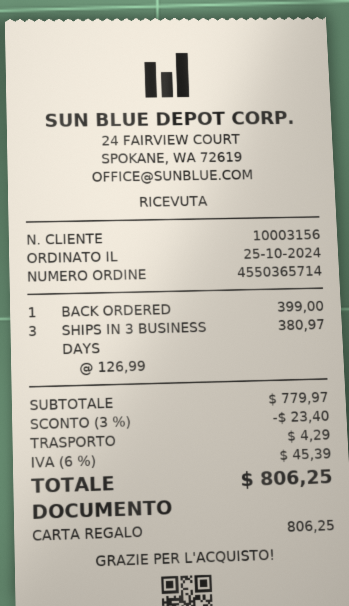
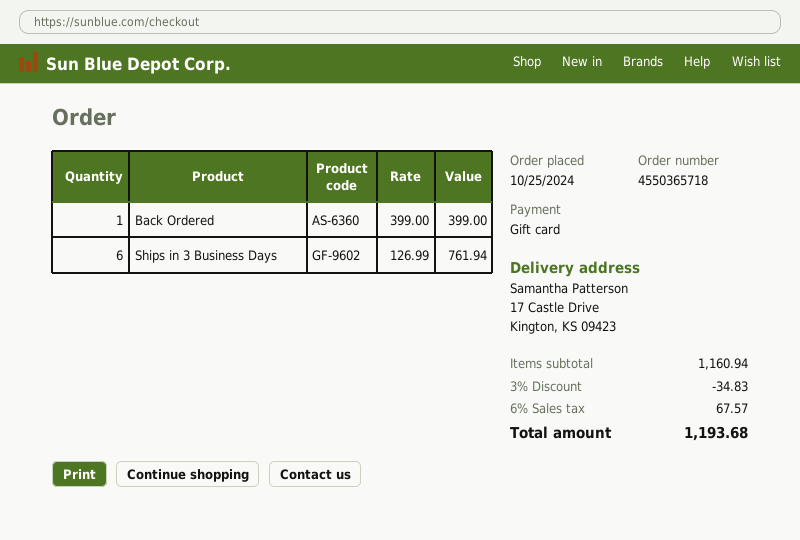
order number: 4550365714 -> 4550365718
SHIPS IN 3 BUSINESS DAYS: 3 x 126.99 = 380.97 -> 6 x 126.99 = 761.94
subtotal: 779.97 -> 1160.94
discount: 3% = 23.40 -> 3% = 34.83
shipping: 4.29 -> none
tax: 6% = 45.39 -> 6% = 67.57
total: 806.25 -> 1193.68

